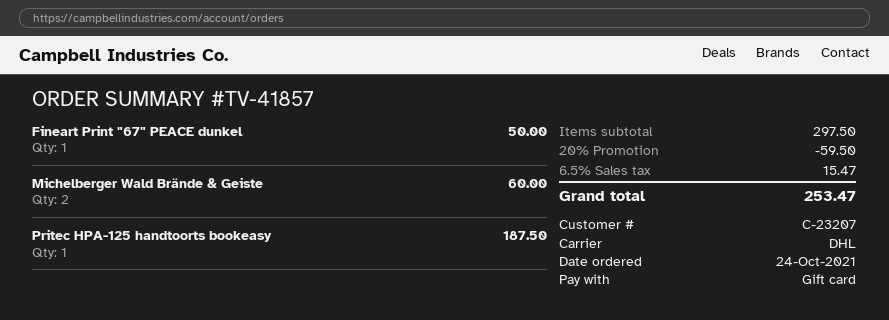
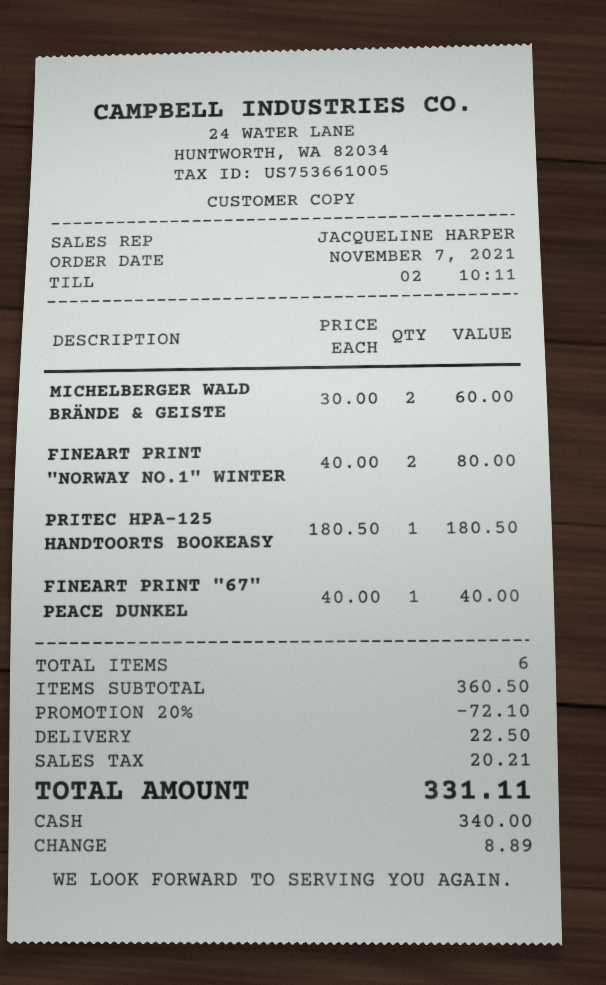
order date: 2021-10-24 -> 2021-11-07
payment method: gift card -> cash
Fineart Print "67" PEACE dunkel: 1 for 50.00 -> 1 for 40.00
Pritec HPA-125 handtoorts bookeasy: 1 for 187.50 -> 1 for 180.50
FINEART PRINT "NORWAY NO.1" WINTER: none -> 2 for 80.00
subtotal: 297.50 -> 360.50
discount: 20% = 59.50 -> 20% = 72.10
shipping: none -> 22.50
tax: 15.47 -> 20.21
total: 253.47 -> 331.11

